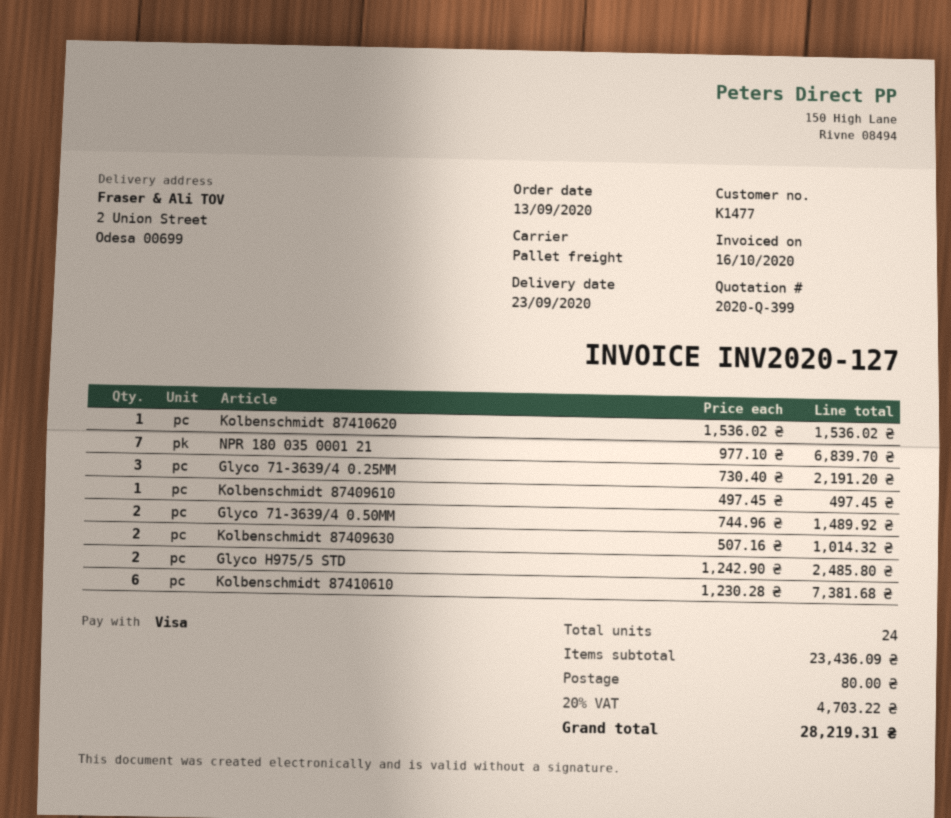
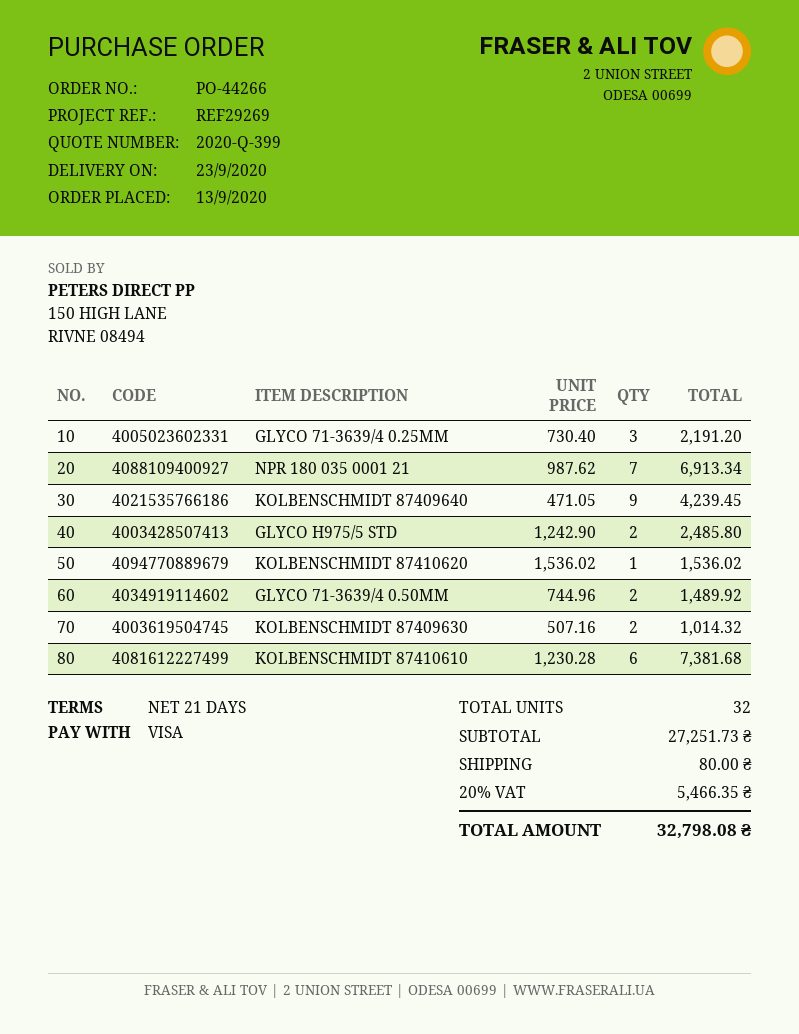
NPR 180 035 0001 21: 7 x 977.10 = 6839.70 -> 7 x 987.62 = 6913.34
Kolbenschmidt 87409610: 1 x 497.45 = 497.45 -> none
KOLBENSCHMIDT 87409640: none -> 9 x 471.05 = 4239.45
total quantity: 24 -> 32
subtotal: 23436.09 -> 27251.73
tax: 20% = 4703.22 -> 20% = 5466.35
total: 28219.31 -> 32798.08

